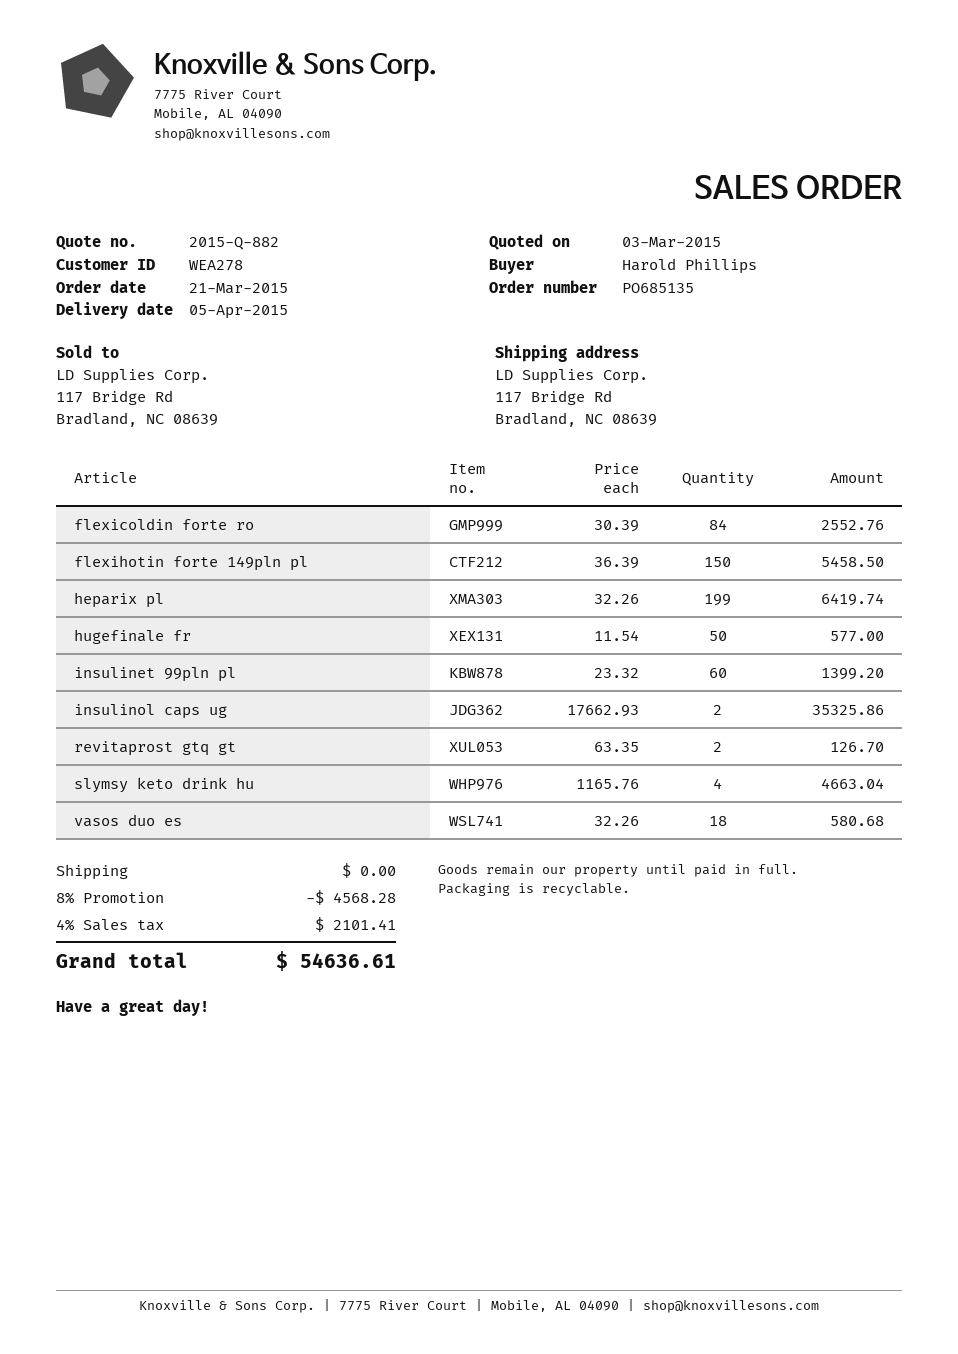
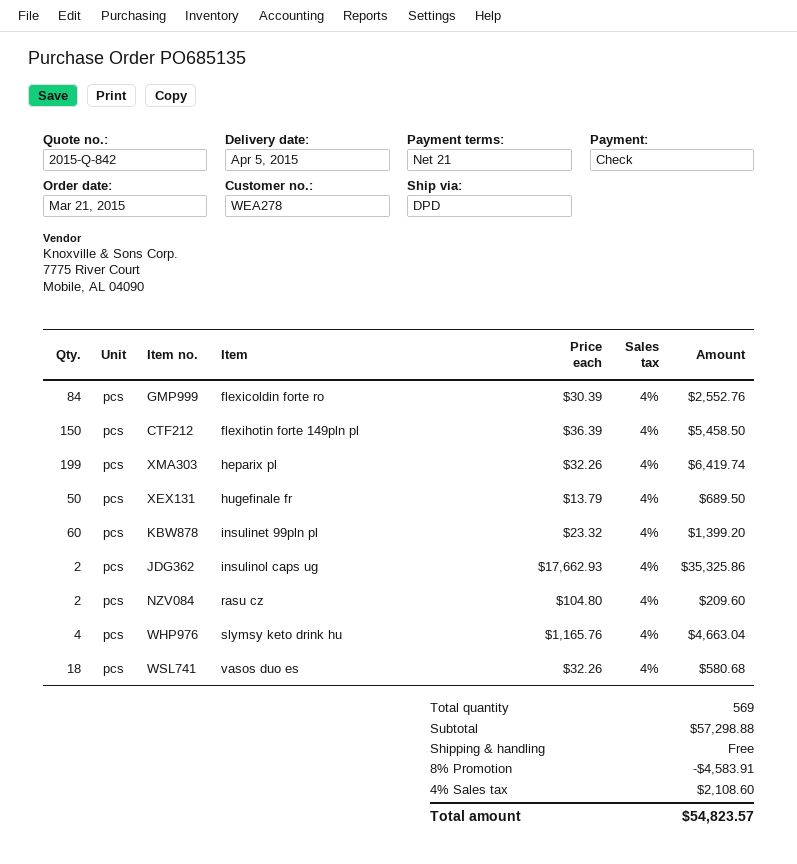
quote number: 2015-Q-882 -> 2015-Q-842
hugefinale fr: 50 x 11.54 = 577.00 -> 50 x 13.79 = 689.50
revitaprost gtq gt: 2 x 63.35 = 126.70 -> none
rasu cz: none -> 2 x 104.80 = 209.60
discount: 8% = 4568.28 -> 8% = 4583.91
tax: 4% = 2101.41 -> 4% = 2108.60
total: 54636.61 -> 54823.57

